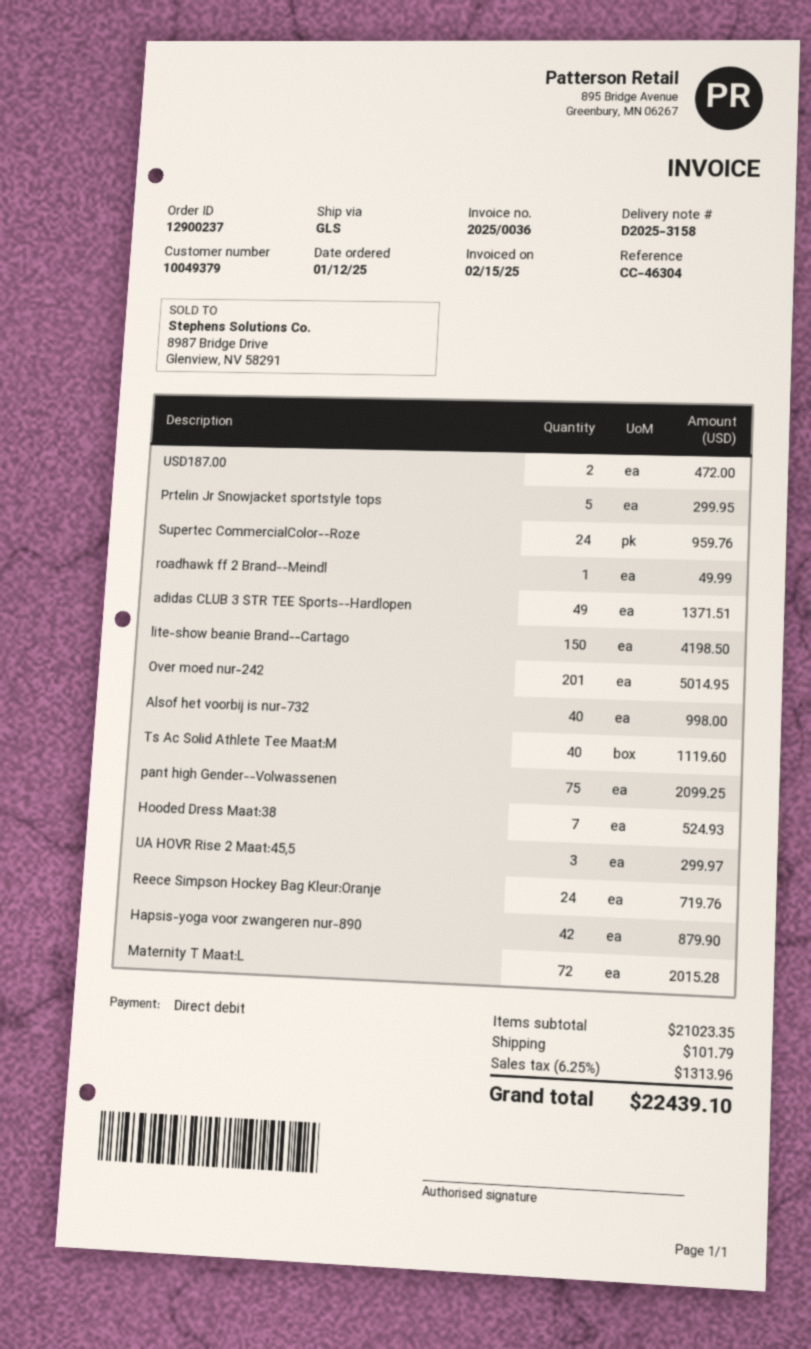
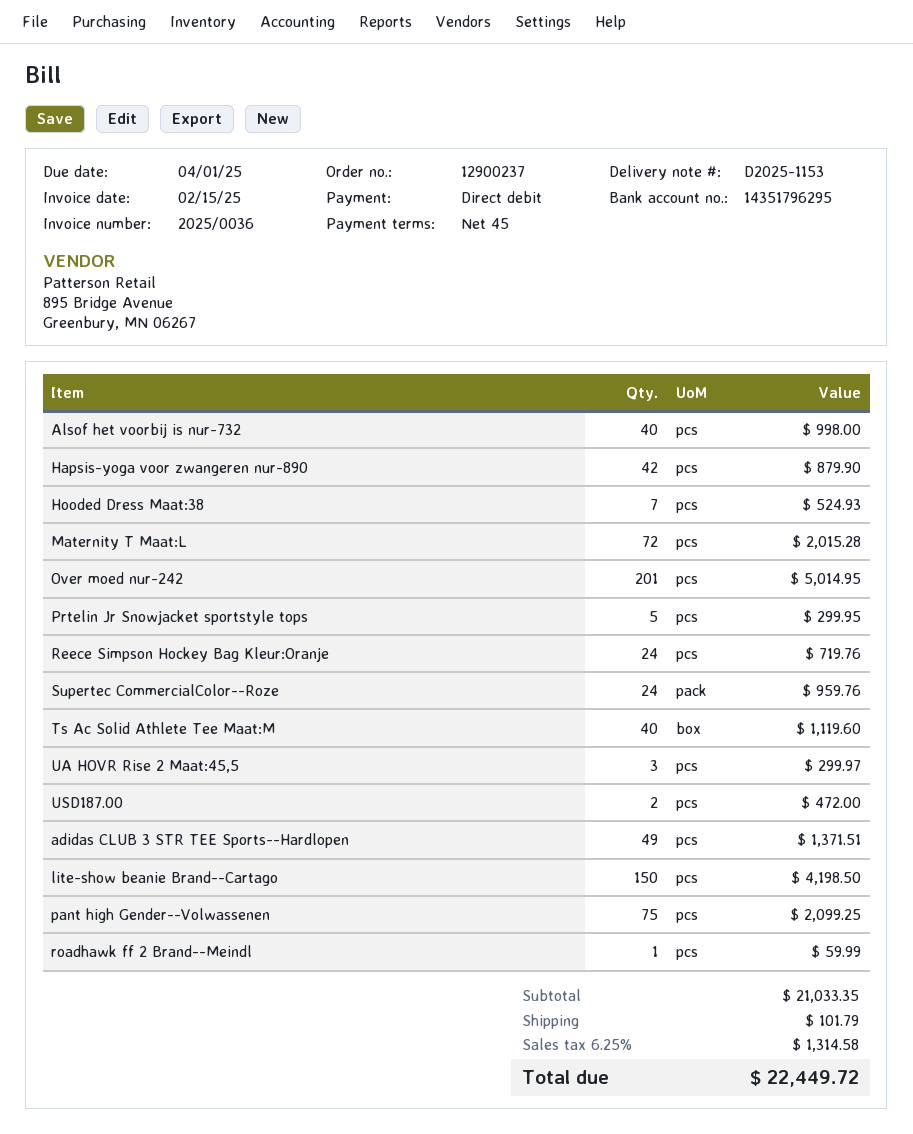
delivery note number: D2025-3158 -> D2025-1153
roadhawk ff 2 Brand--Meindl: 1 for 49.99 -> 1 for 59.99
subtotal: 21023.35 -> 21033.35
tax: 6.25% = 1313.96 -> 6.25% = 1314.58
total: 22439.10 -> 22449.72

